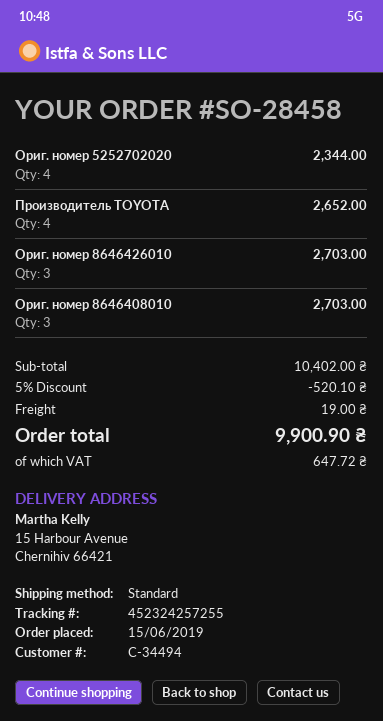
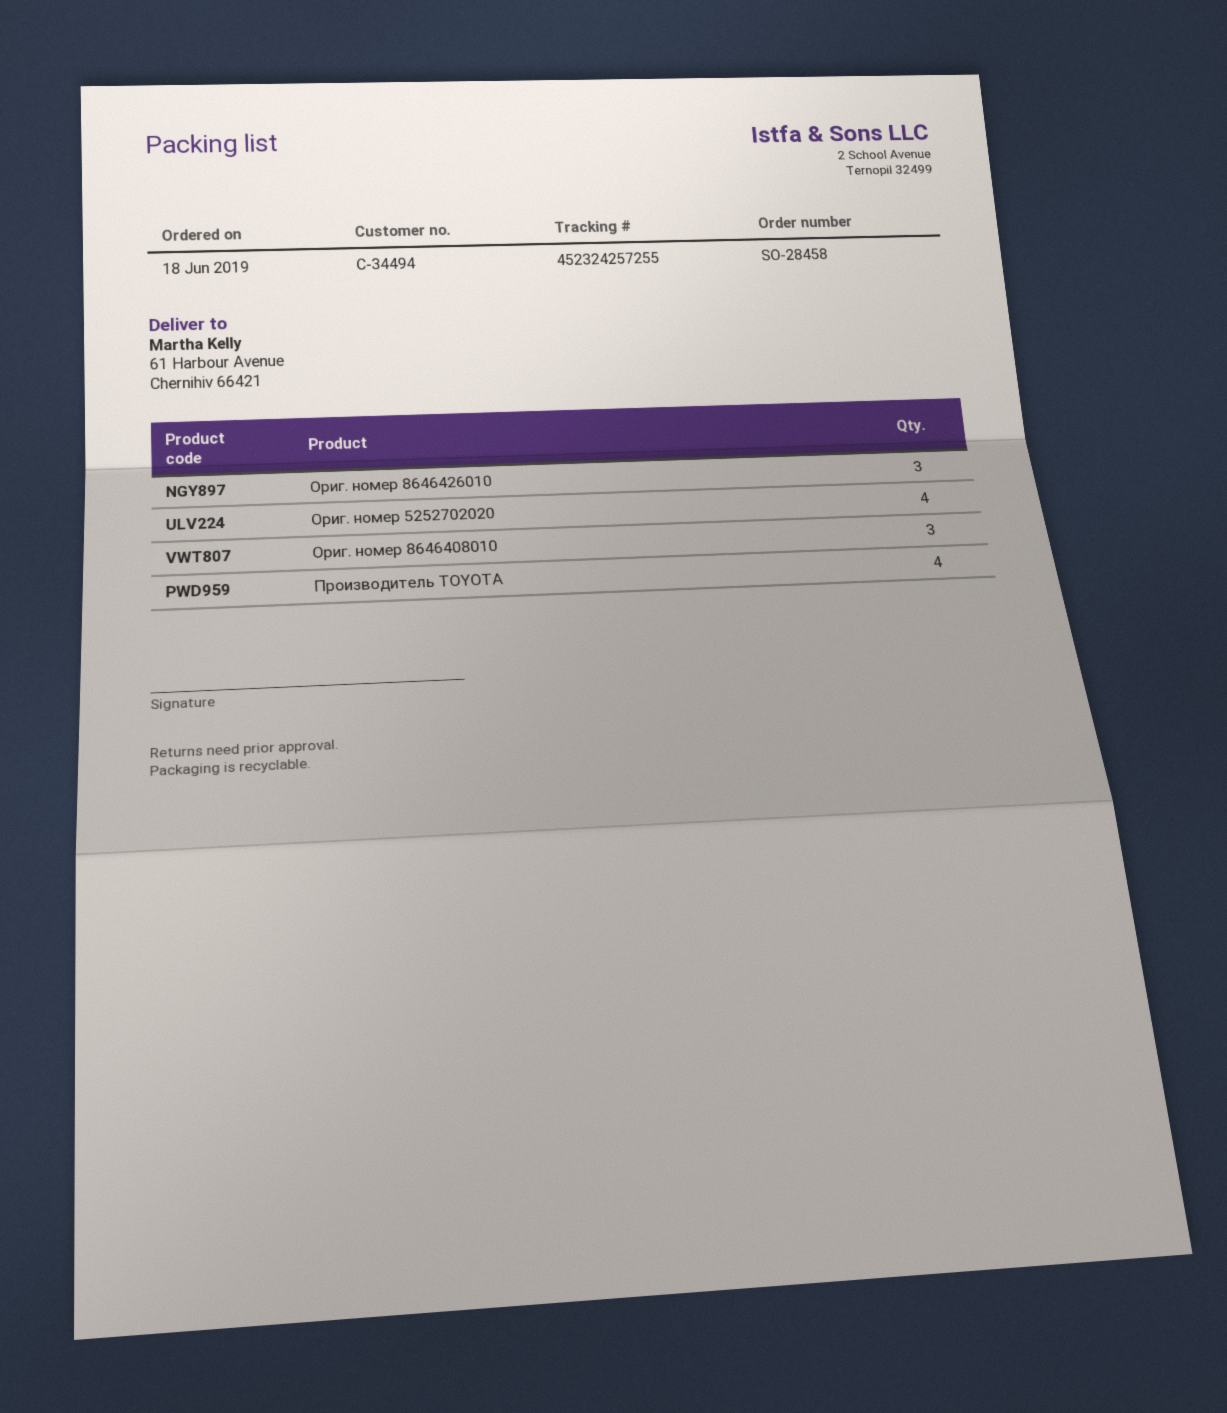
order date: 2019-06-15 -> 2019-06-18
ship to: 15 Harbour Avenue, Chernihiv 66421 -> 61 Harbour Avenue, Chernihiv 66421

